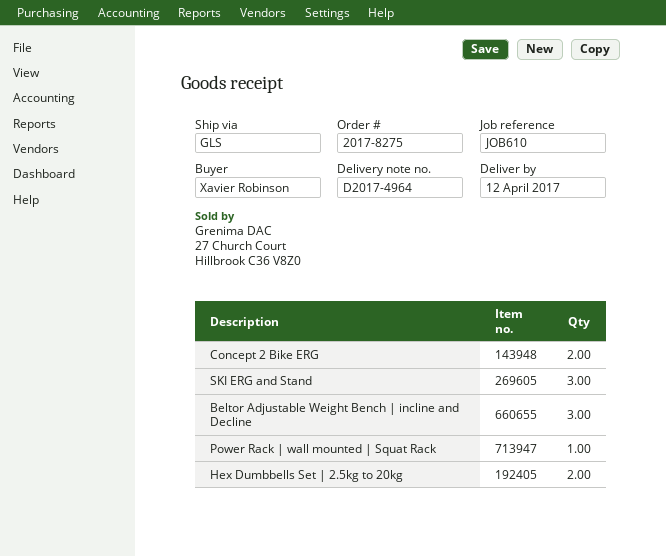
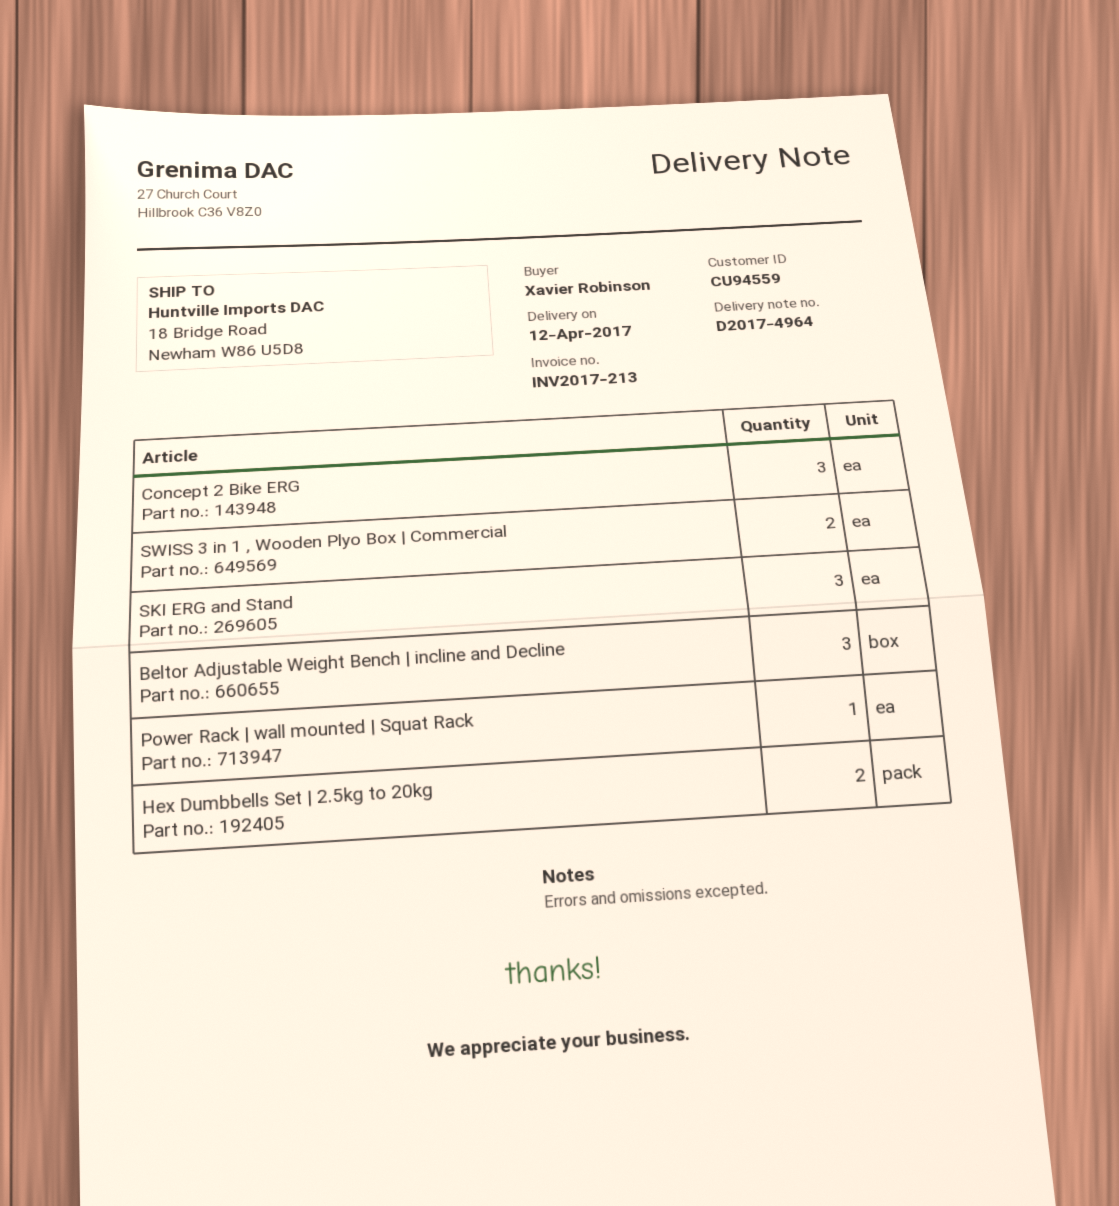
Concept 2 Bike ERG: 2 -> 3
SWISS 3 in 1 , Wooden Plyo Box | Commercial: none -> 2

